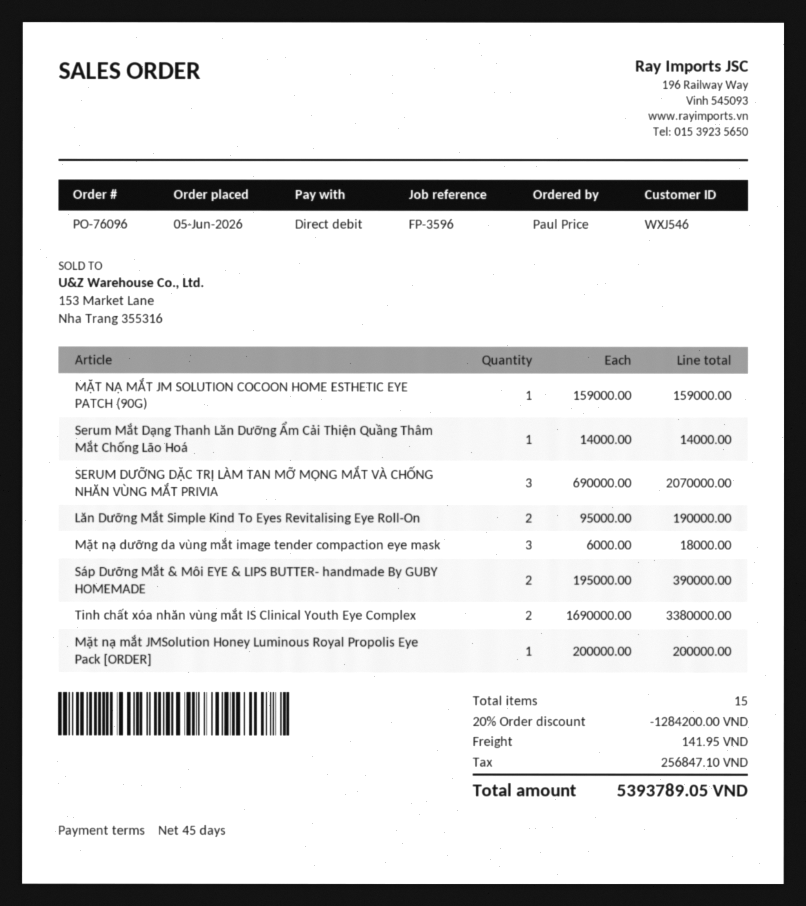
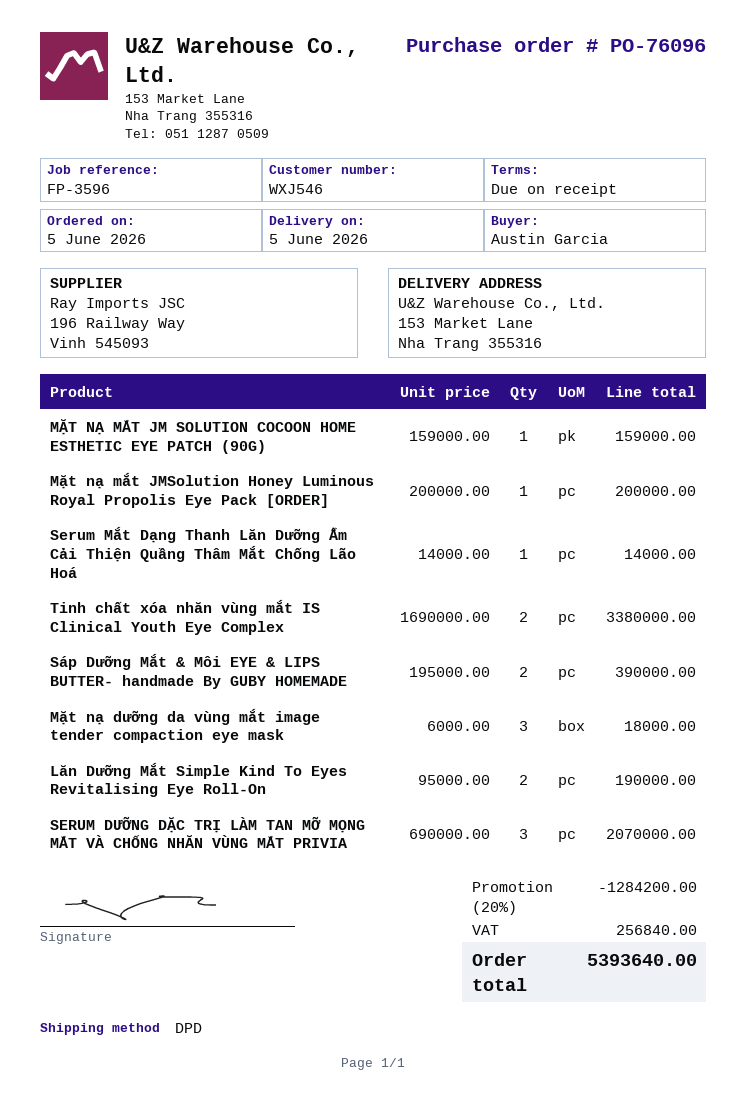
payment terms: 45 days -> on receipt
ordered by: Paul Price -> Austin Garcia
shipping: 141.95 -> none
tax: 256847.10 -> 256840.00
total: 5393789.05 -> 5393640.00

